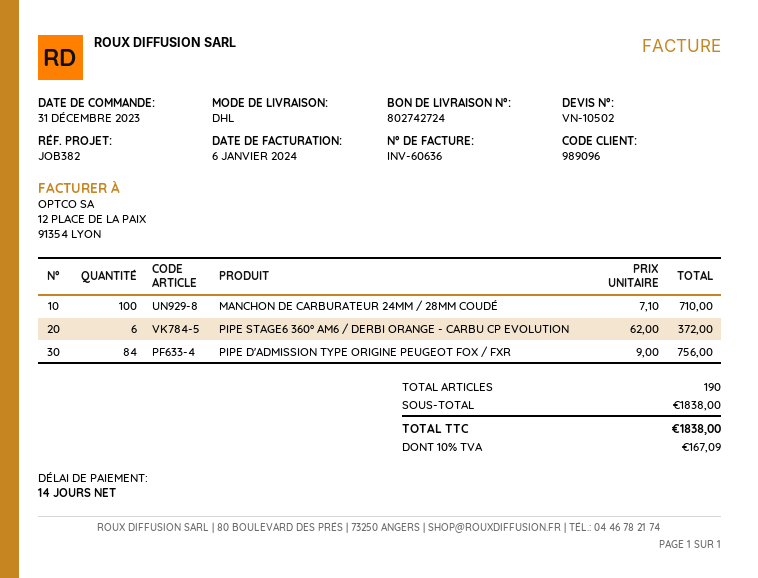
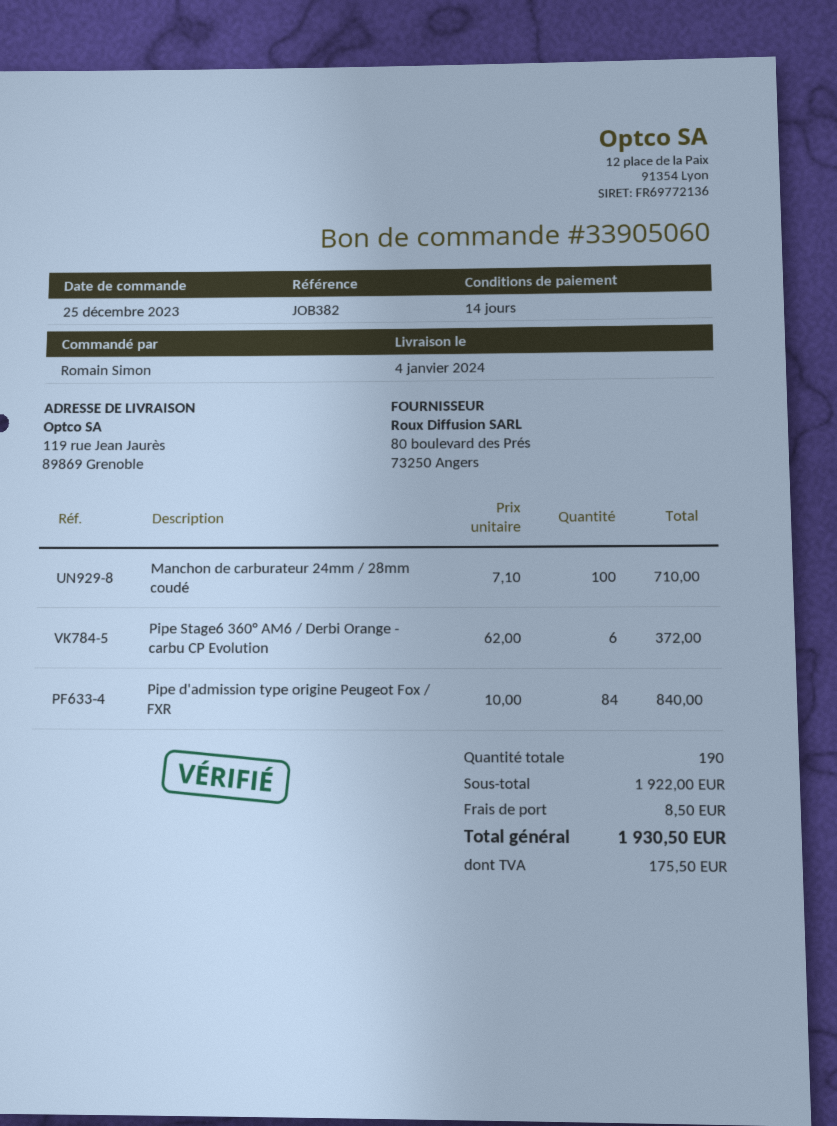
order date: 2023-12-31 -> 2023-12-25
PIPE D'ADMISSION TYPE ORIGINE PEUGEOT FOX / FXR: 84 x 9.00 = 756.00 -> 84 x 10.00 = 840.00
subtotal: 1838.00 -> 1922.00
shipping: none -> 8.50
tax: 167.09 -> 175.50
total: 1838.00 -> 1930.50

